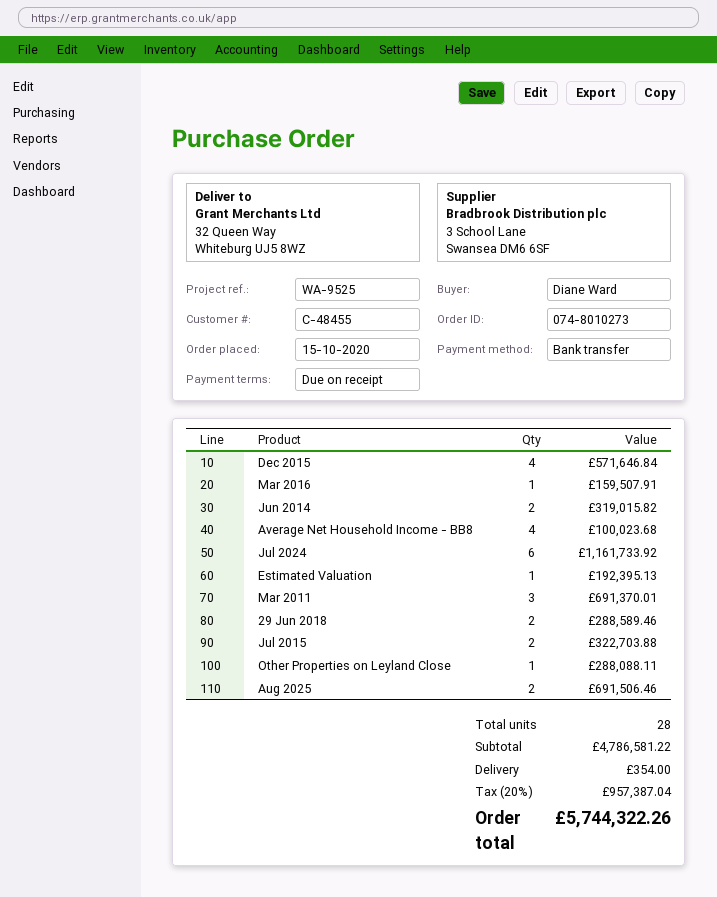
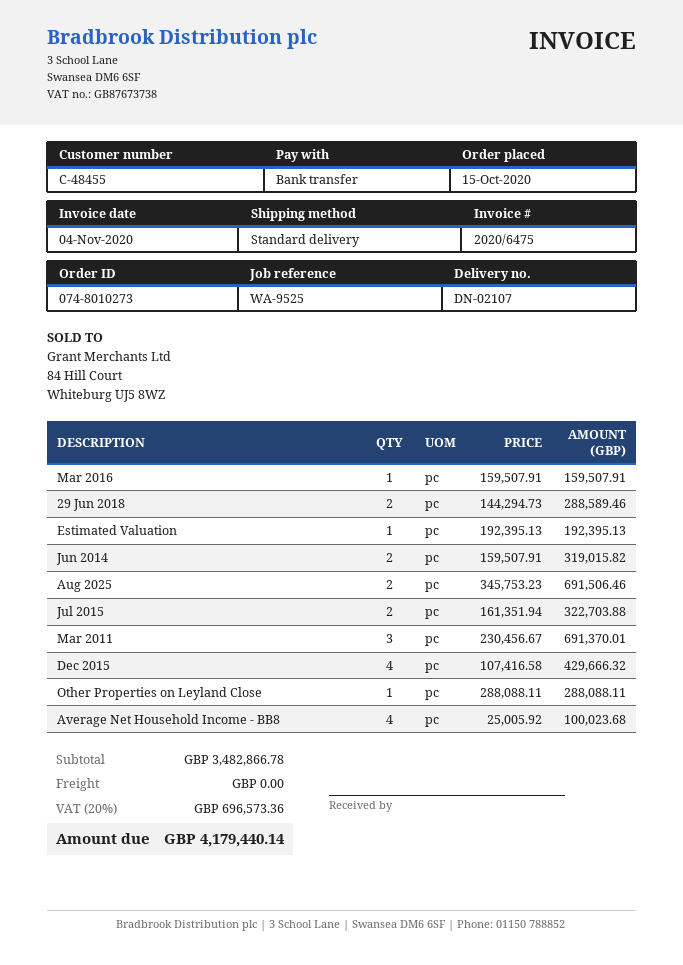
Dec 2015: 4 for 571646.84 -> 4 for 429666.32
Jul 2024: 6 for 1161733.92 -> none
subtotal: 4786581.22 -> 3482866.78
shipping: 354.00 -> 0.00
tax: 20% = 957387.04 -> 20% = 696573.36
total: 5744322.26 -> 4179440.14

